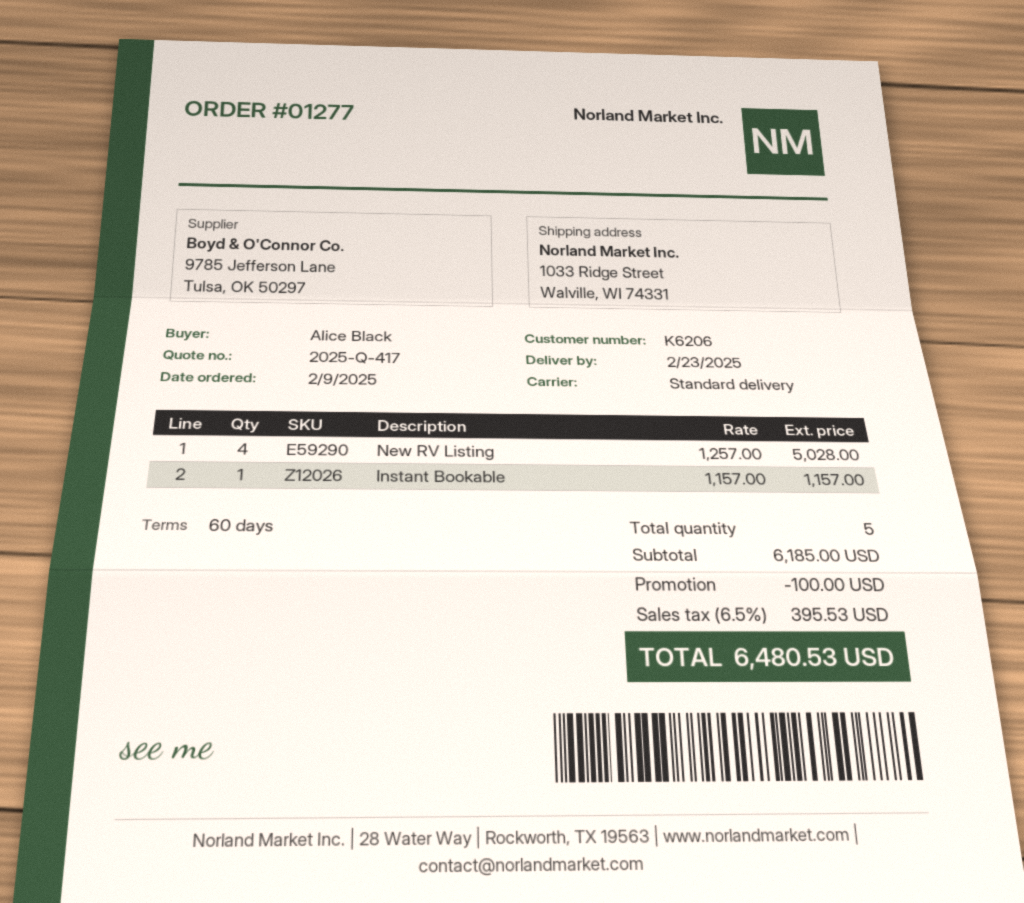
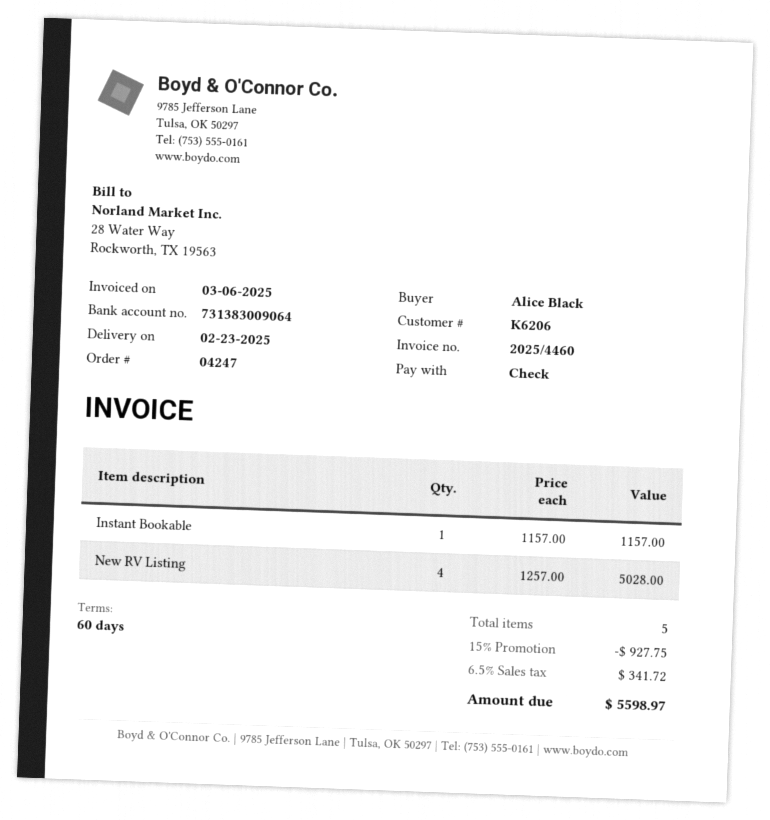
order number: 01277 -> 04247
discount: 100.00 -> 927.75
tax: 6.5% = 395.53 -> 6.5% = 341.72
total: 6480.53 -> 5598.97

